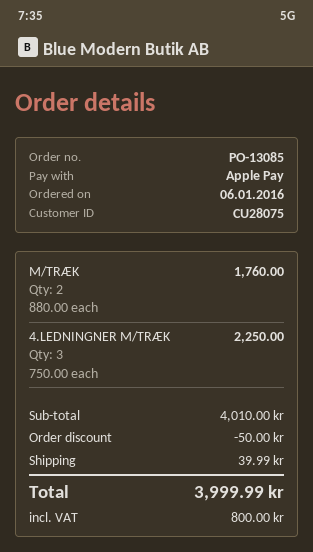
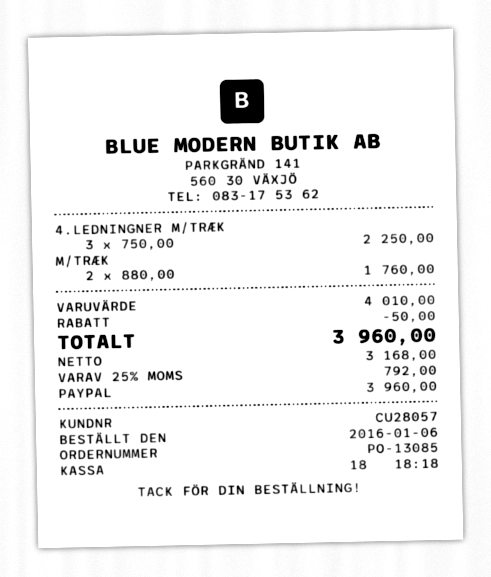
customer number: CU28075 -> CU28057
payment method: Apple Pay -> PayPal
shipping: 39.99 -> none
tax: 800.00 -> 792.00
total: 3999.99 -> 3960.00

